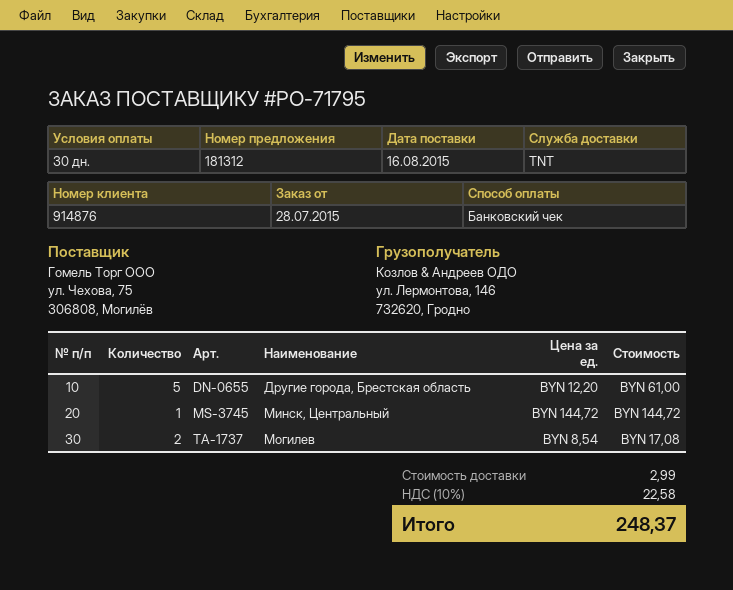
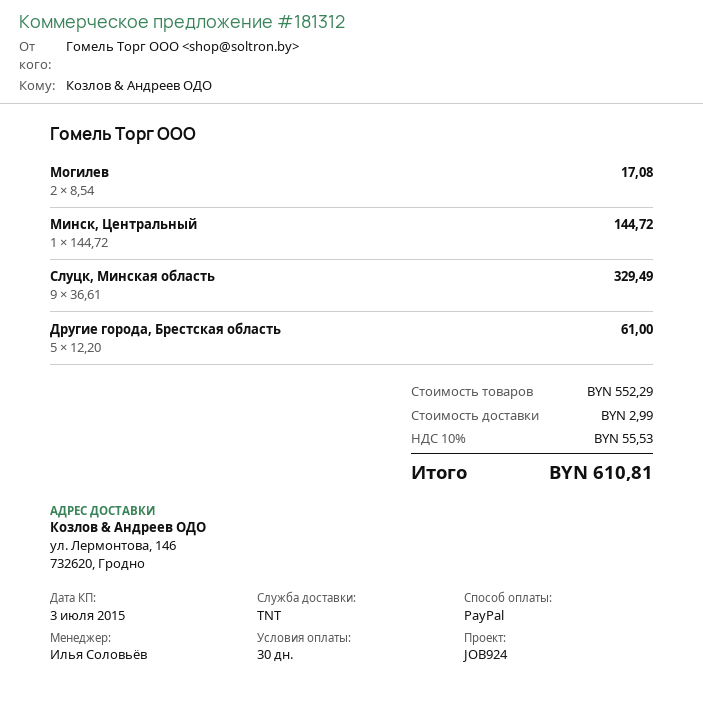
payment method: cheque -> PayPal
Слуцк, Минская область: none -> 9 x 36.61 = 329.49
tax: 10% = 22.58 -> 10% = 55.53
total: 248.37 -> 610.81

